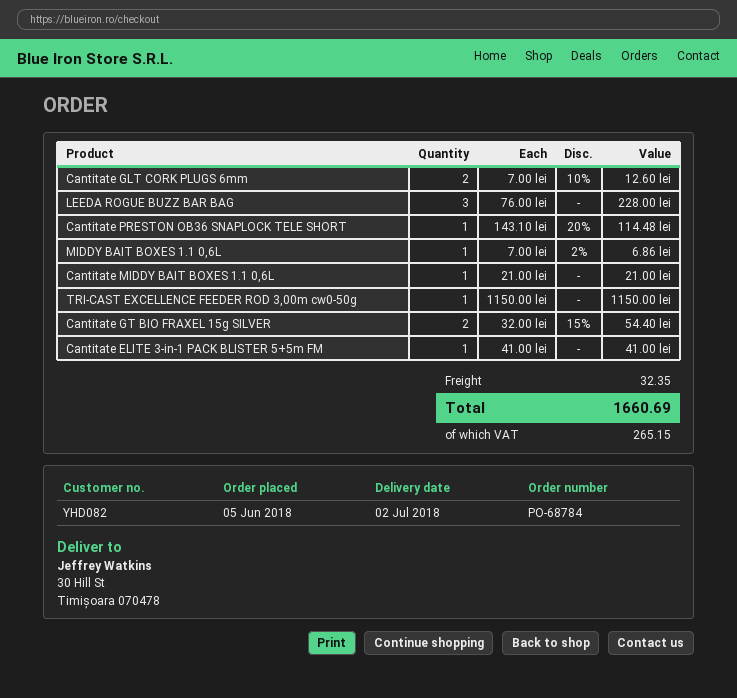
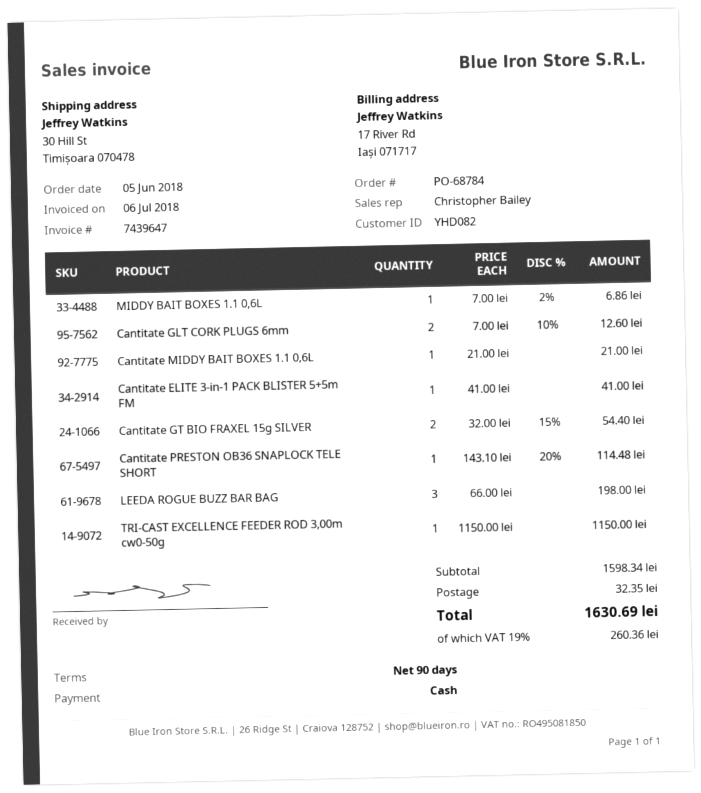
LEEDA ROGUE BUZZ BAR BAG: 3 x 76.00 = 228.00 -> 3 x 66.00 = 198.00
tax: 265.15 -> 260.36
total: 1660.69 -> 1630.69

